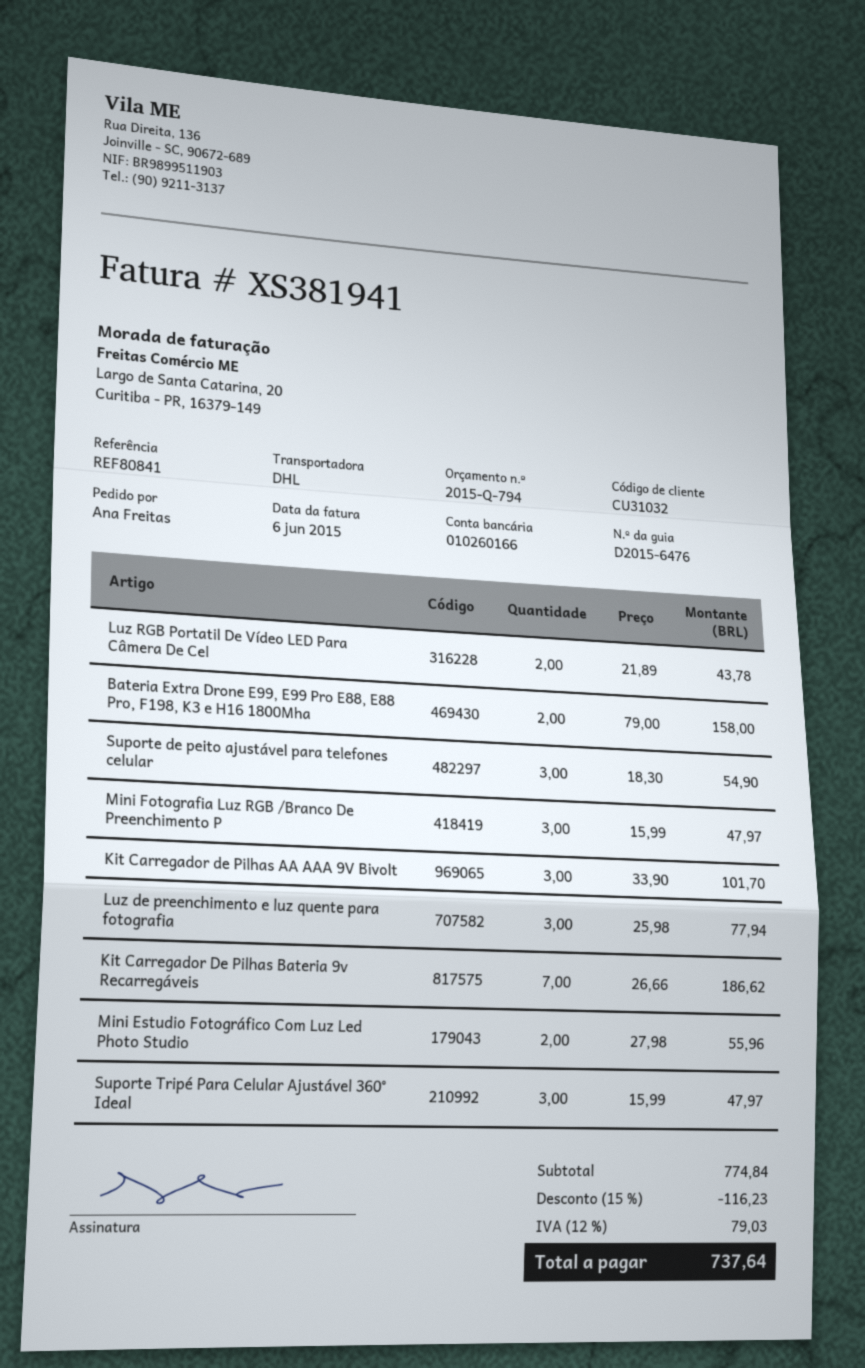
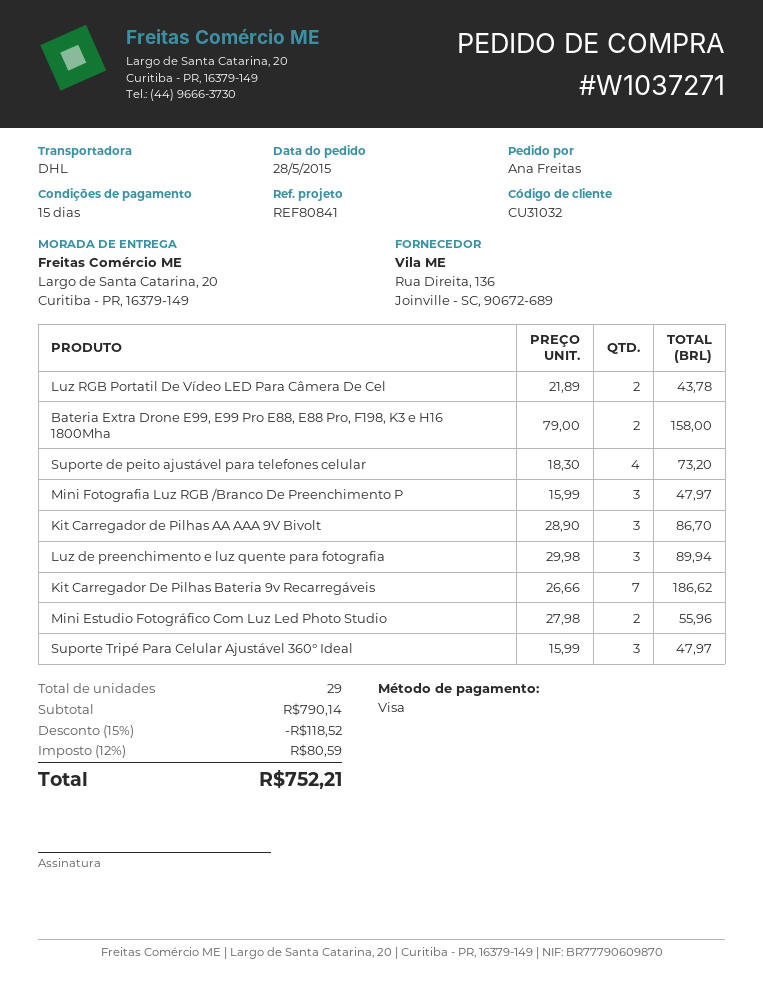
Suporte de peito ajustável para telefones celular: 3 x 18.30 = 54.90 -> 4 x 18.30 = 73.20
Kit Carregador de Pilhas AA AAA 9V Bivolt: 3 x 33.90 = 101.70 -> 3 x 28.90 = 86.70
Luz de preenchimento e luz quente para fotografia: 3 x 25.98 = 77.94 -> 3 x 29.98 = 89.94
subtotal: 774.84 -> 790.14
discount: 15% = 116.23 -> 15% = 118.52
tax: 12% = 79.03 -> 12% = 80.59
total: 737.64 -> 752.21

